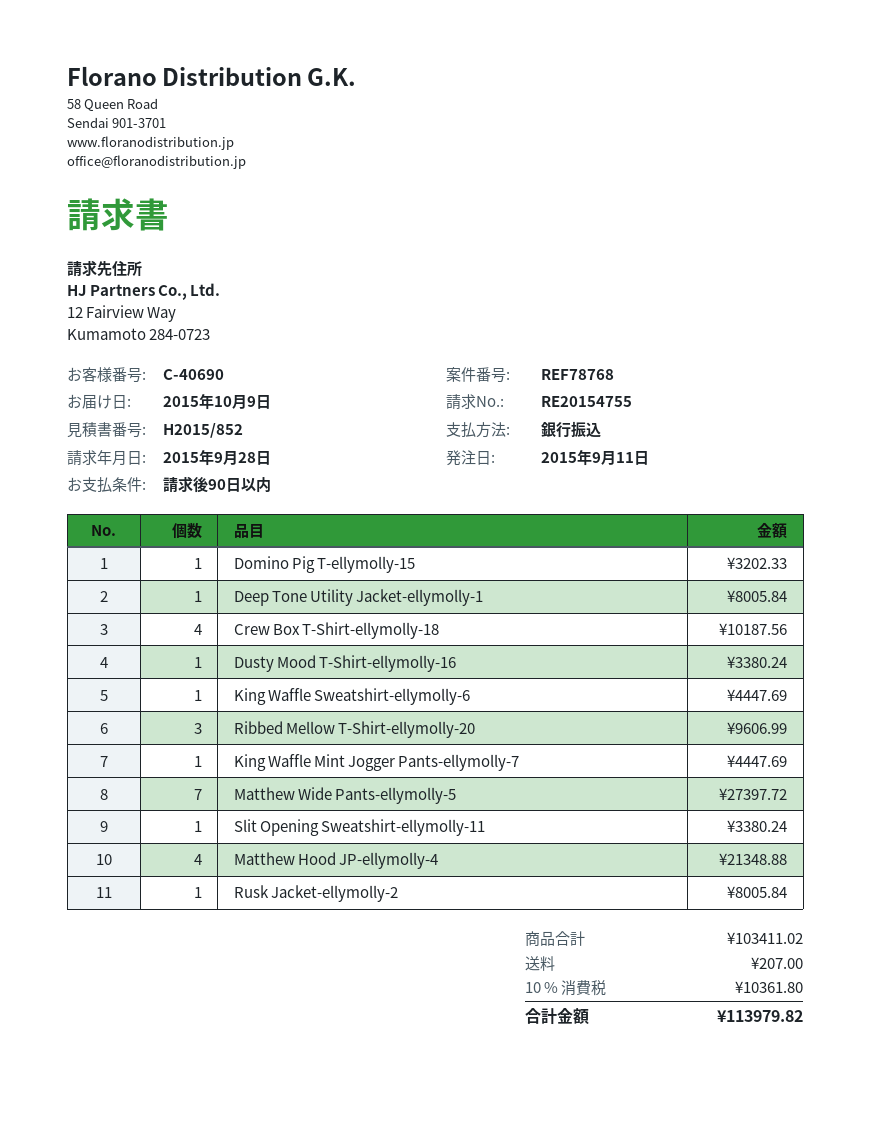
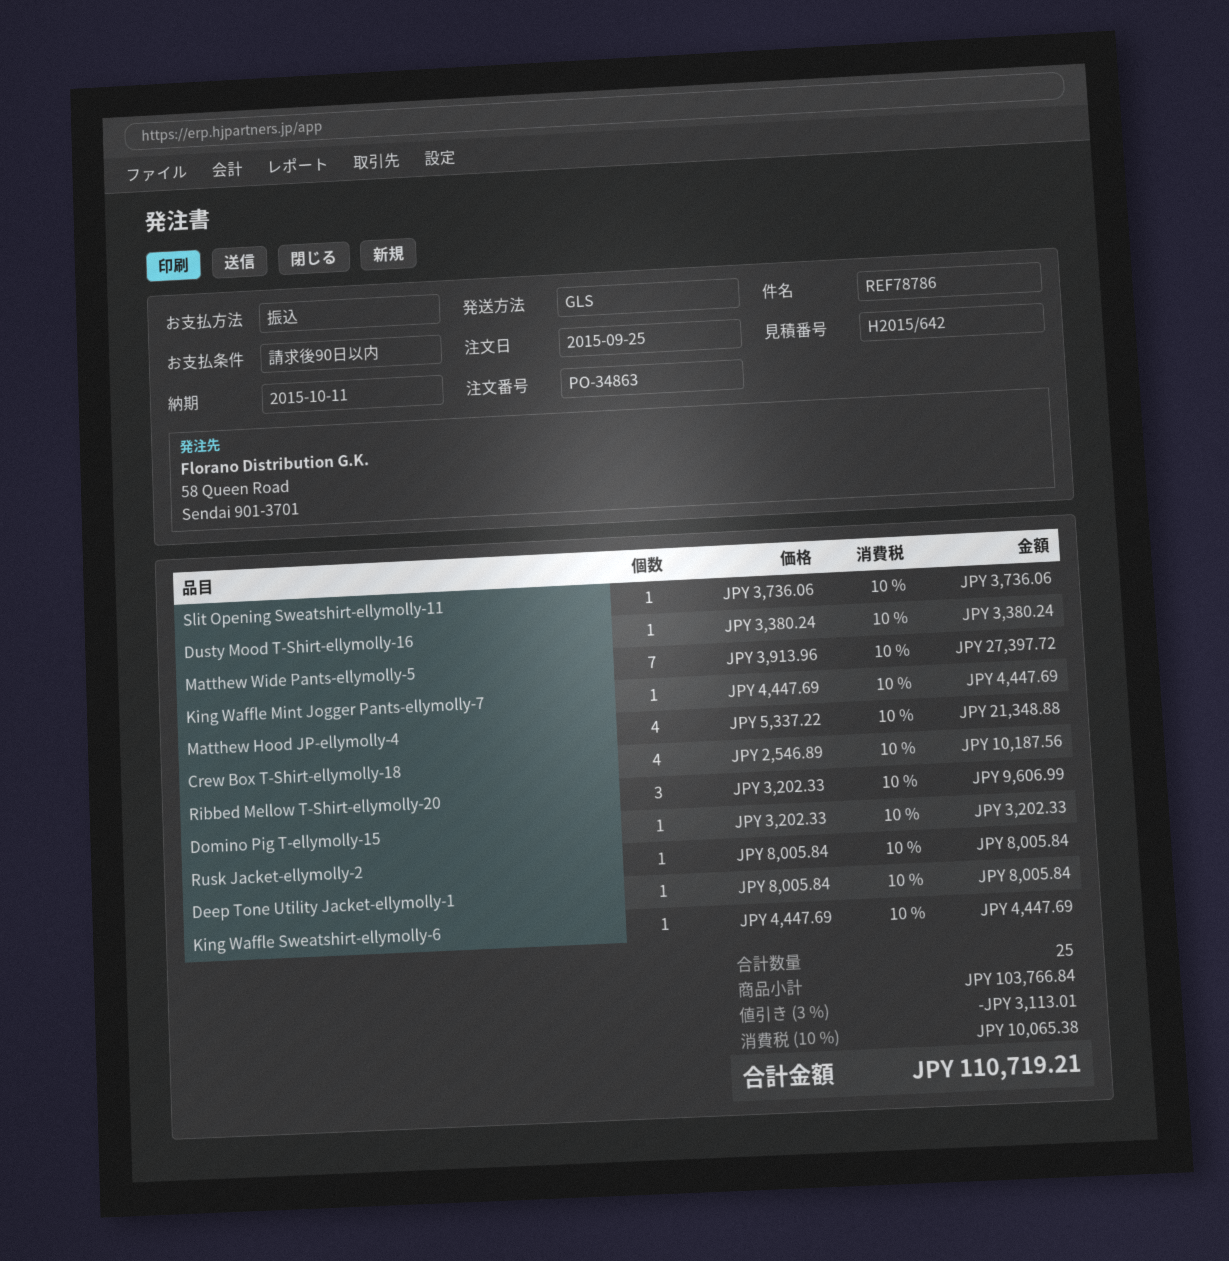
quote number: H2015/852 -> H2015/642
order date: 2015-09-11 -> 2015-09-25
delivery date: 2015-10-09 -> 2015-10-11
reference: REF78768 -> REF78786
Slit Opening Sweatshirt-ellymolly-11: 1 for 3380.24 -> 1 for 3736.06
subtotal: 103411.02 -> 103766.84
discount: none -> 3% = 3113.01
shipping: 207.00 -> none
tax: 10% = 10361.80 -> 10% = 10065.38
total: 113979.82 -> 110719.21

